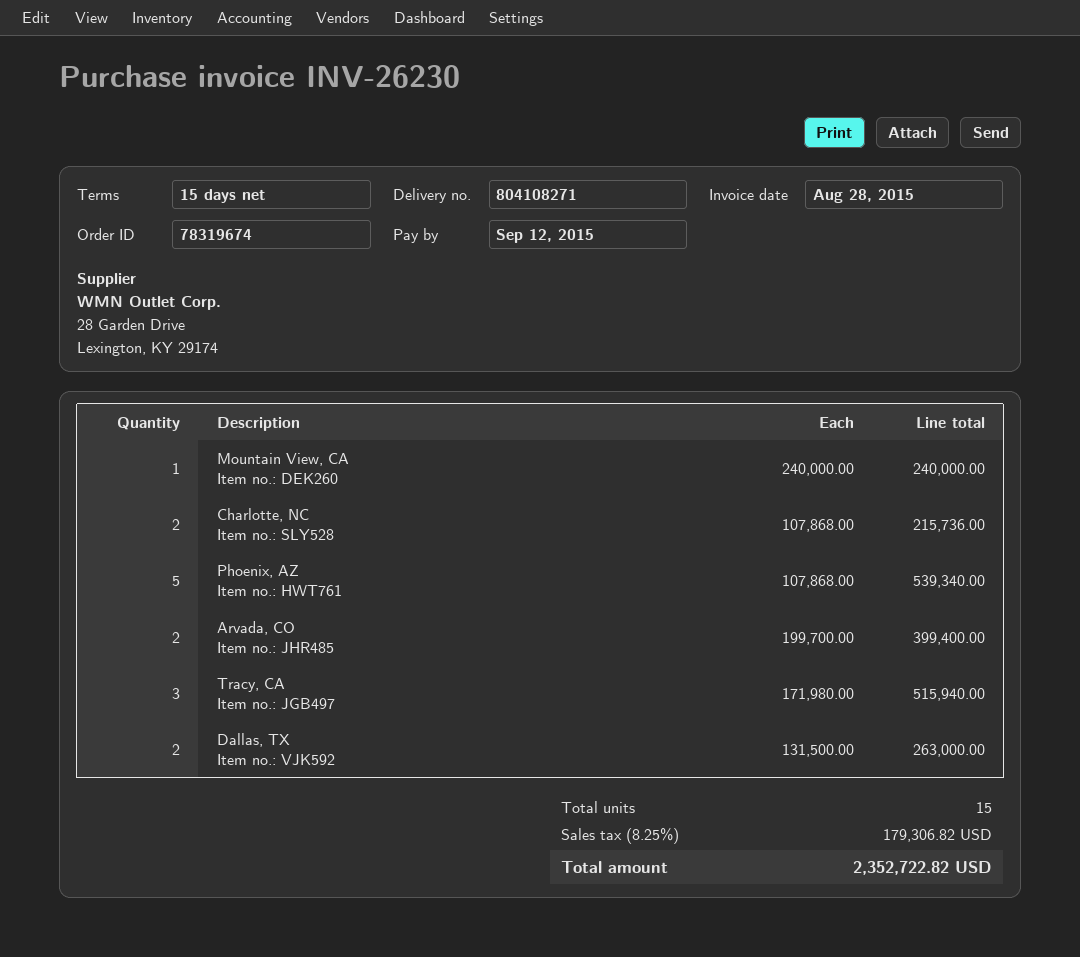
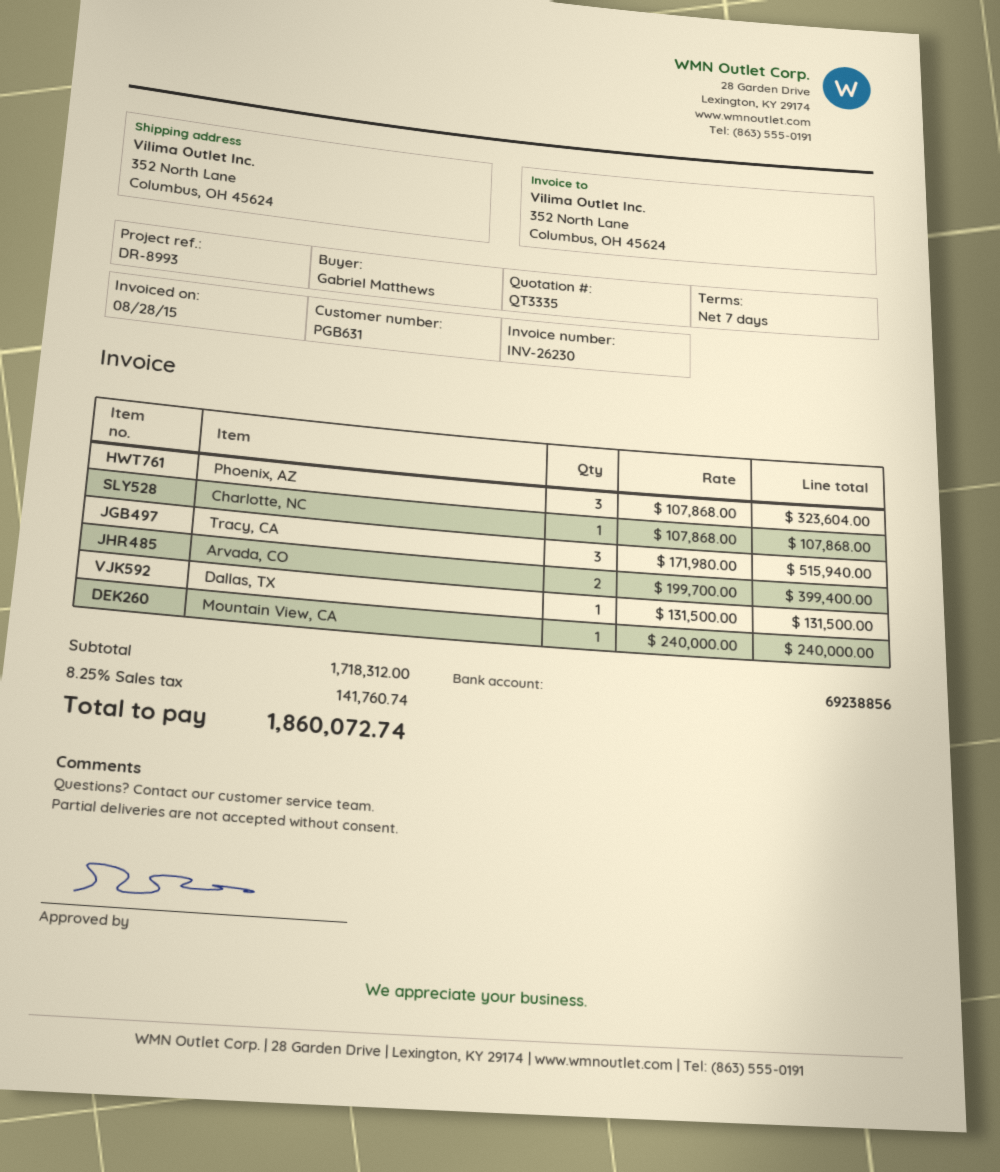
payment terms: 15 days -> 7 days
Charlotte, NC: 2 x 107868.00 = 215736.00 -> 1 x 107868.00 = 107868.00
Phoenix, AZ: 5 x 107868.00 = 539340.00 -> 3 x 107868.00 = 323604.00
Dallas, TX: 2 x 131500.00 = 263000.00 -> 1 x 131500.00 = 131500.00
tax: 8.25% = 179306.82 -> 8.25% = 141760.74
total: 2352722.82 -> 1860072.74

